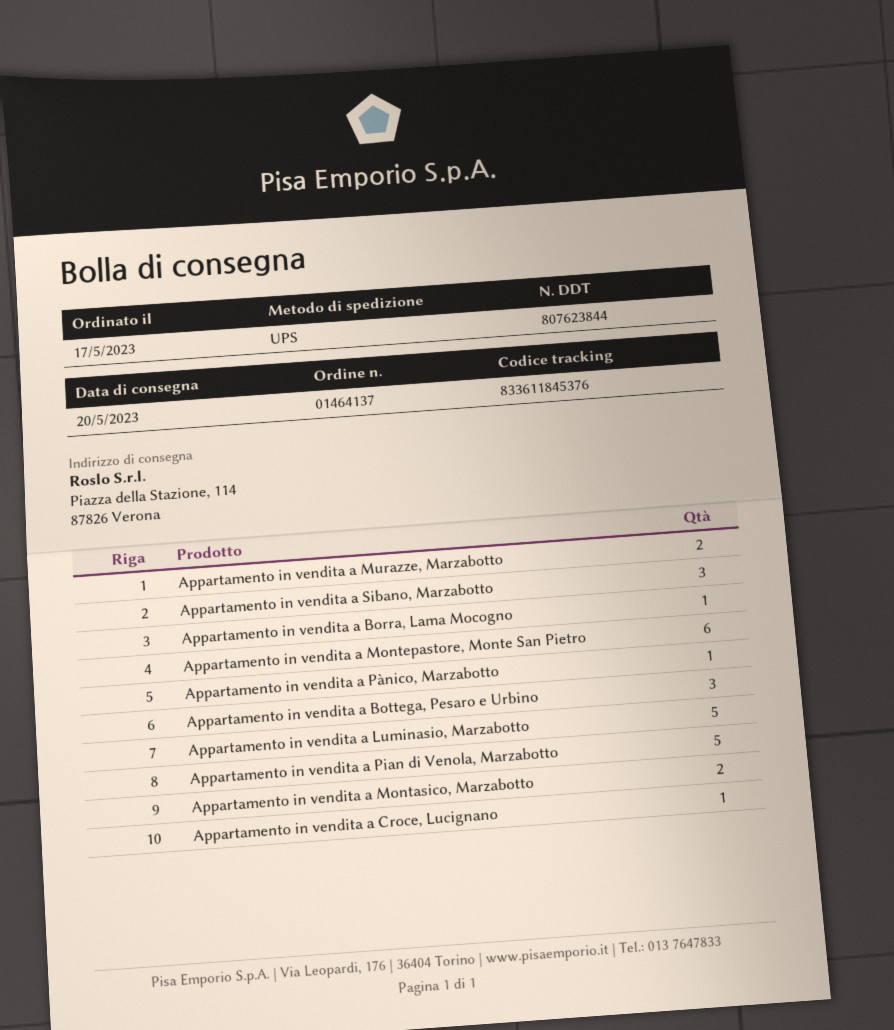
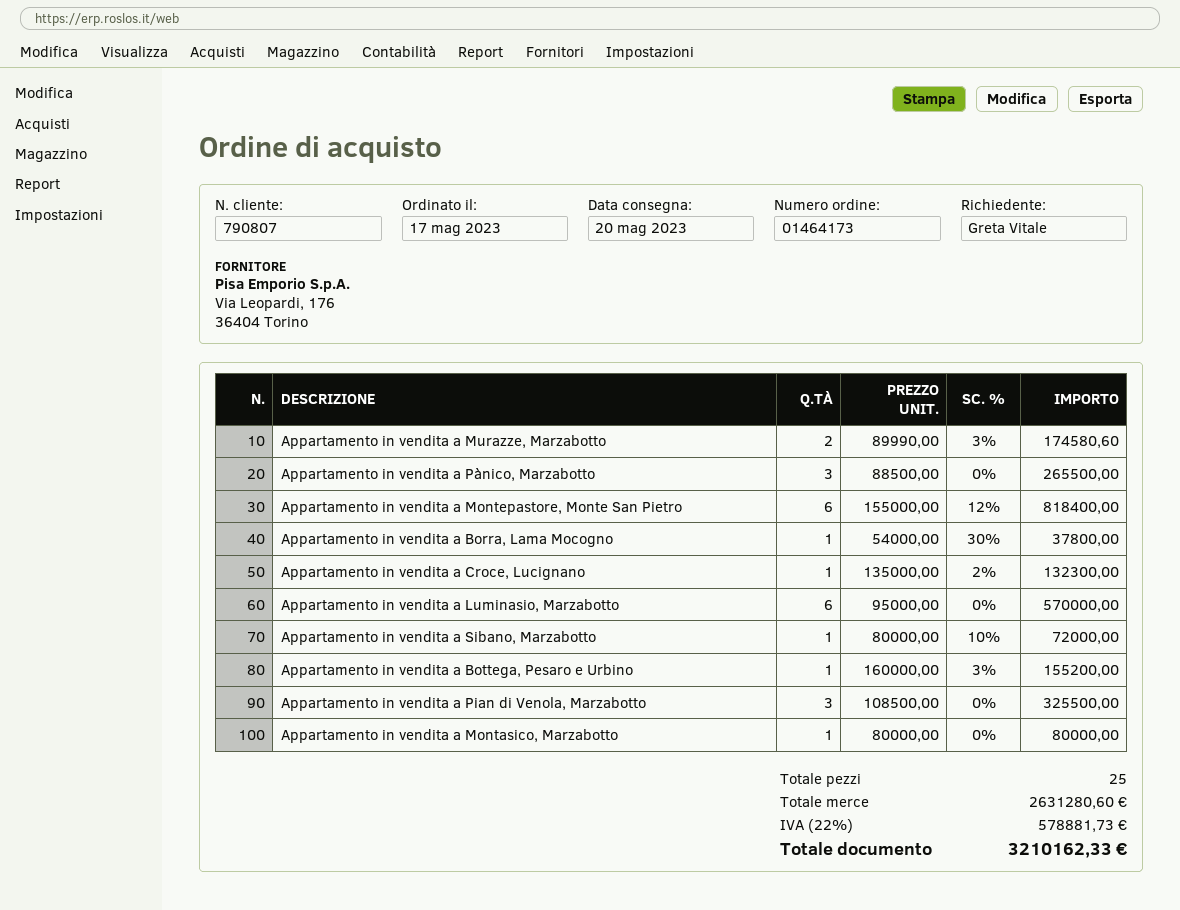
order number: 01464137 -> 01464173
Appartamento in vendita a Sibano, Marzabotto: 3 -> 1
Appartamento in vendita a Pànico, Marzabotto: 1 -> 3
Appartamento in vendita a Bottega, Pesaro e Urbino: 3 -> 1
Appartamento in vendita a Luminasio, Marzabotto: 5 -> 6
Appartamento in vendita a Pian di Venola, Marzabotto: 5 -> 3
Appartamento in vendita a Montasico, Marzabotto: 2 -> 1

